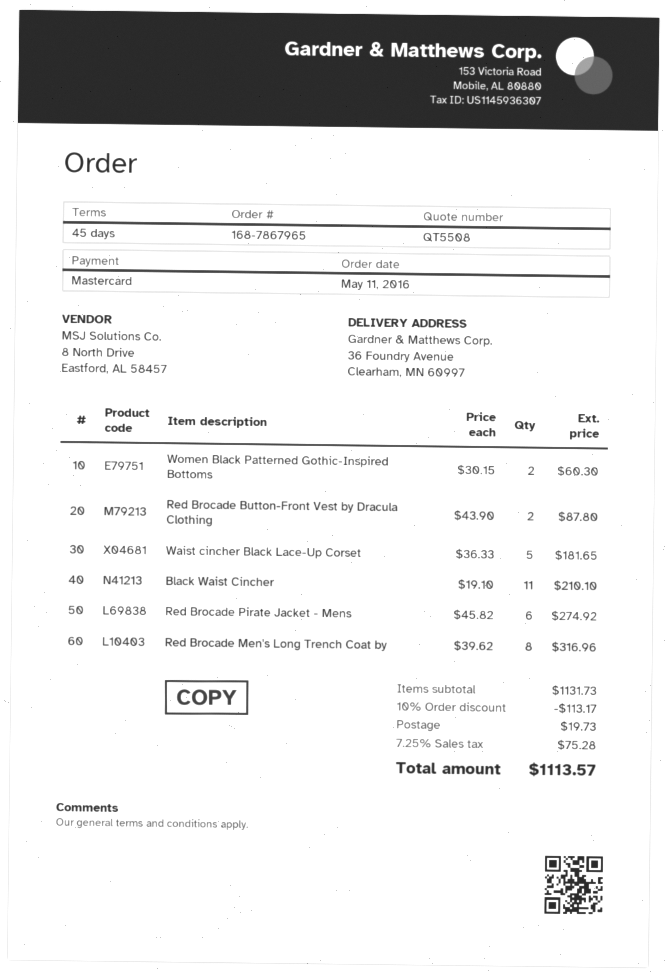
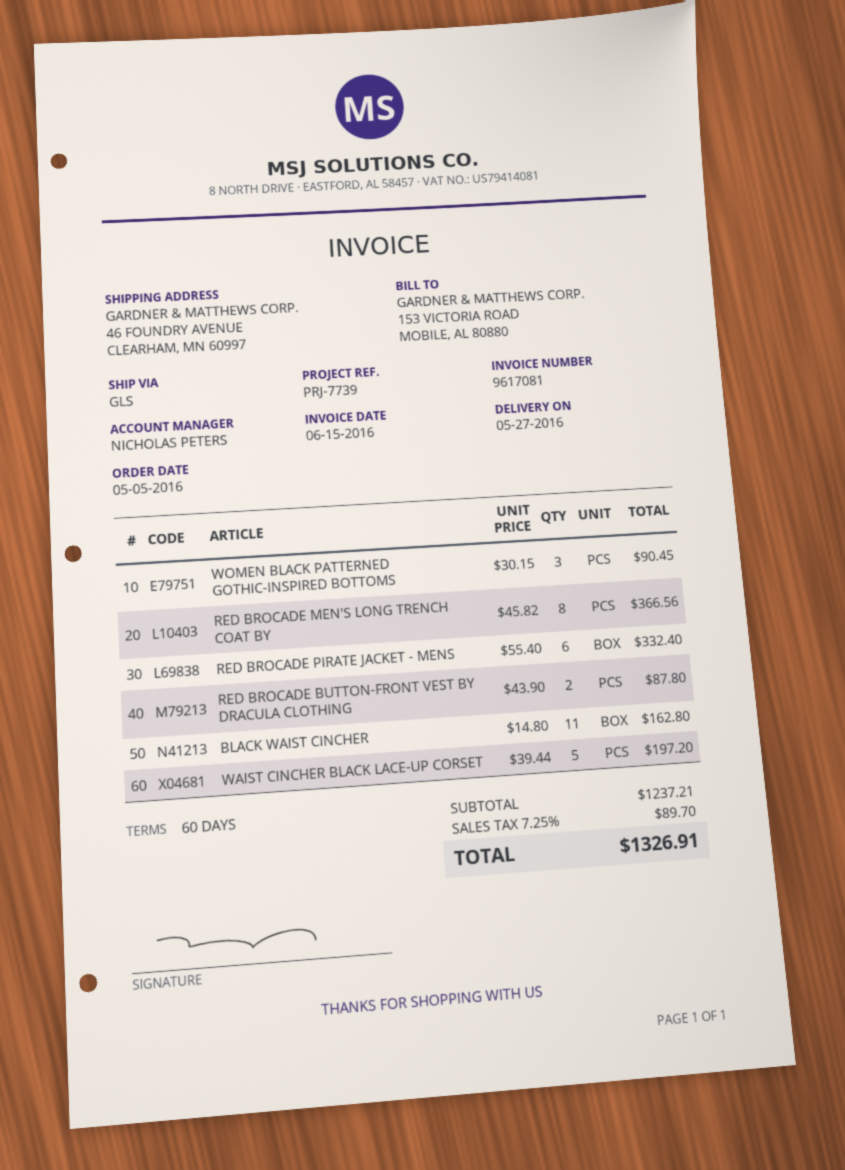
order date: 2016-05-11 -> 2016-05-05
payment terms: 45 days -> 60 days
ship to: 36 Foundry Avenue, Clearham, MN 60997 -> 46 FOUNDRY AVENUE, CLEARHAM, MN 60997
Women Black Patterned Gothic-Inspired Bottoms: 2 x 30.15 = 60.30 -> 3 x 30.15 = 90.45
Waist cincher Black Lace-Up Corset: 5 x 36.33 = 181.65 -> 5 x 39.44 = 197.20
Black Waist Cincher: 11 x 19.10 = 210.10 -> 11 x 14.80 = 162.80
Red Brocade Pirate Jacket - Mens: 6 x 45.82 = 274.92 -> 6 x 55.40 = 332.40
Red Brocade Men's Long Trench Coat by: 8 x 39.62 = 316.96 -> 8 x 45.82 = 366.56
subtotal: 1131.73 -> 1237.21
discount: 10% = 113.17 -> none
shipping: 19.73 -> none
tax: 7.25% = 75.28 -> 7.25% = 89.70
total: 1113.57 -> 1326.91

